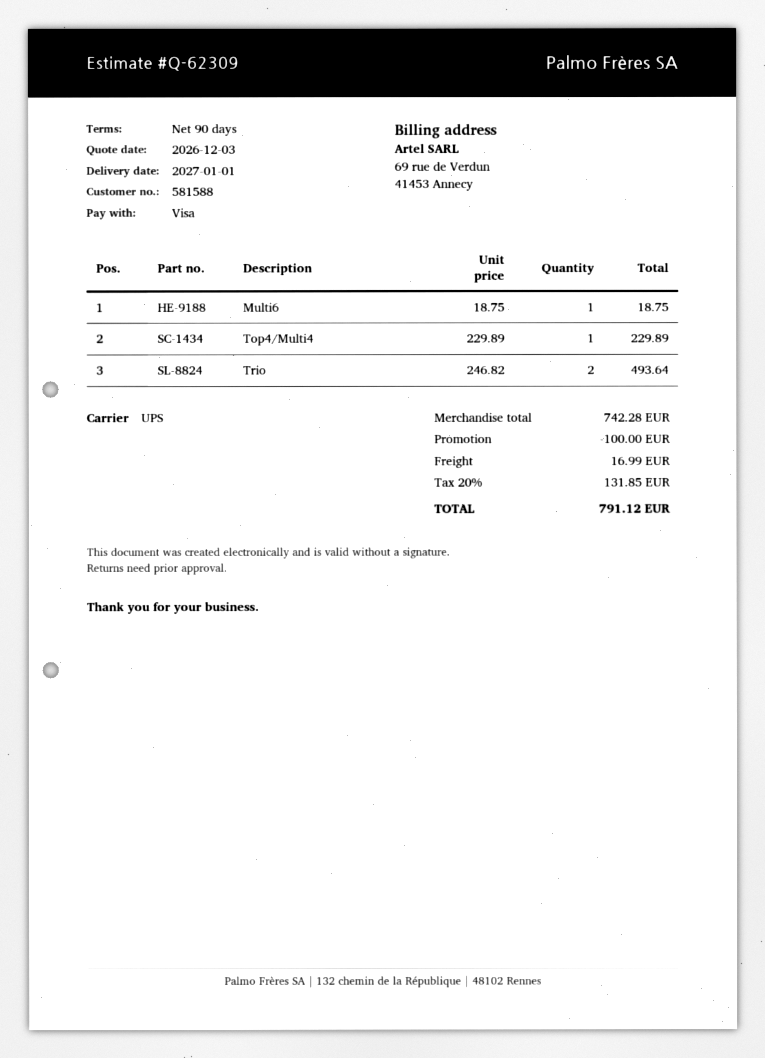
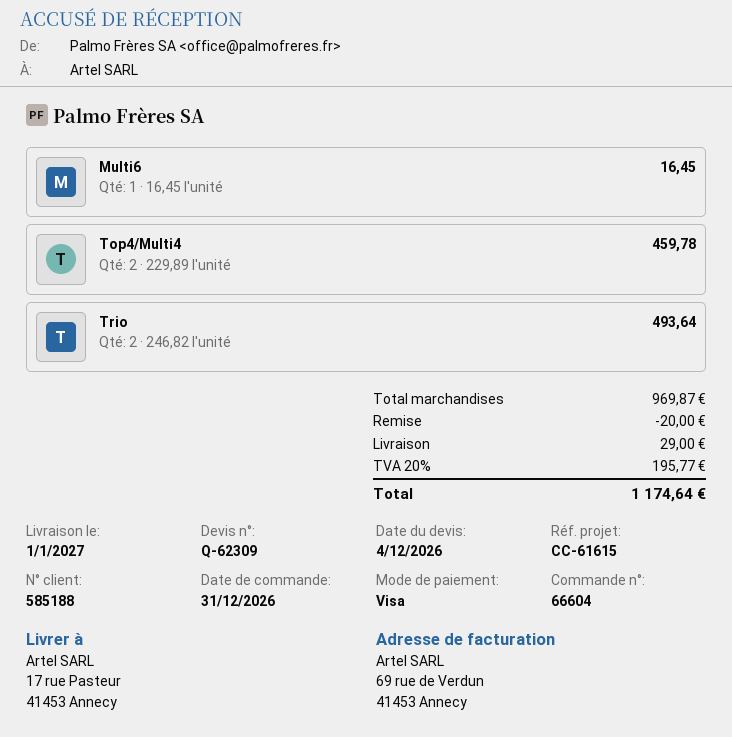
quote date: 2026-12-03 -> 2026-12-04
customer number: 581588 -> 585188
Multi6: 1 x 18.75 = 18.75 -> 1 x 16.45 = 16.45
Top4/Multi4: 1 x 229.89 = 229.89 -> 2 x 229.89 = 459.78
subtotal: 742.28 -> 969.87
discount: 100.00 -> 20.00
shipping: 16.99 -> 29.00
tax: 20% = 131.85 -> 20% = 195.77
total: 791.12 -> 1174.64

